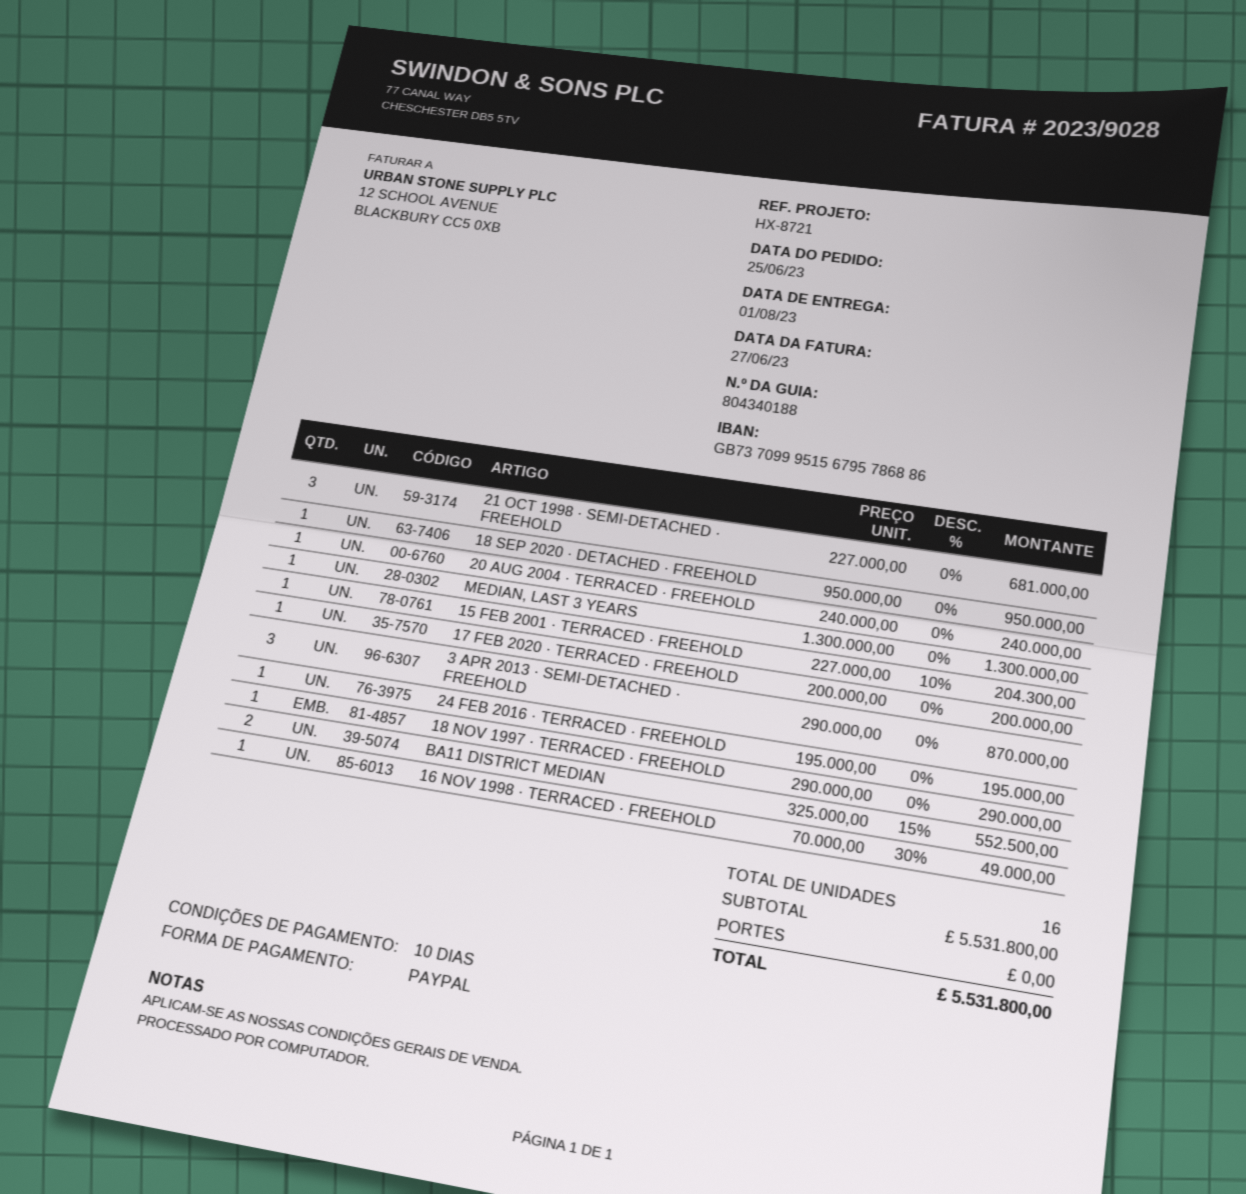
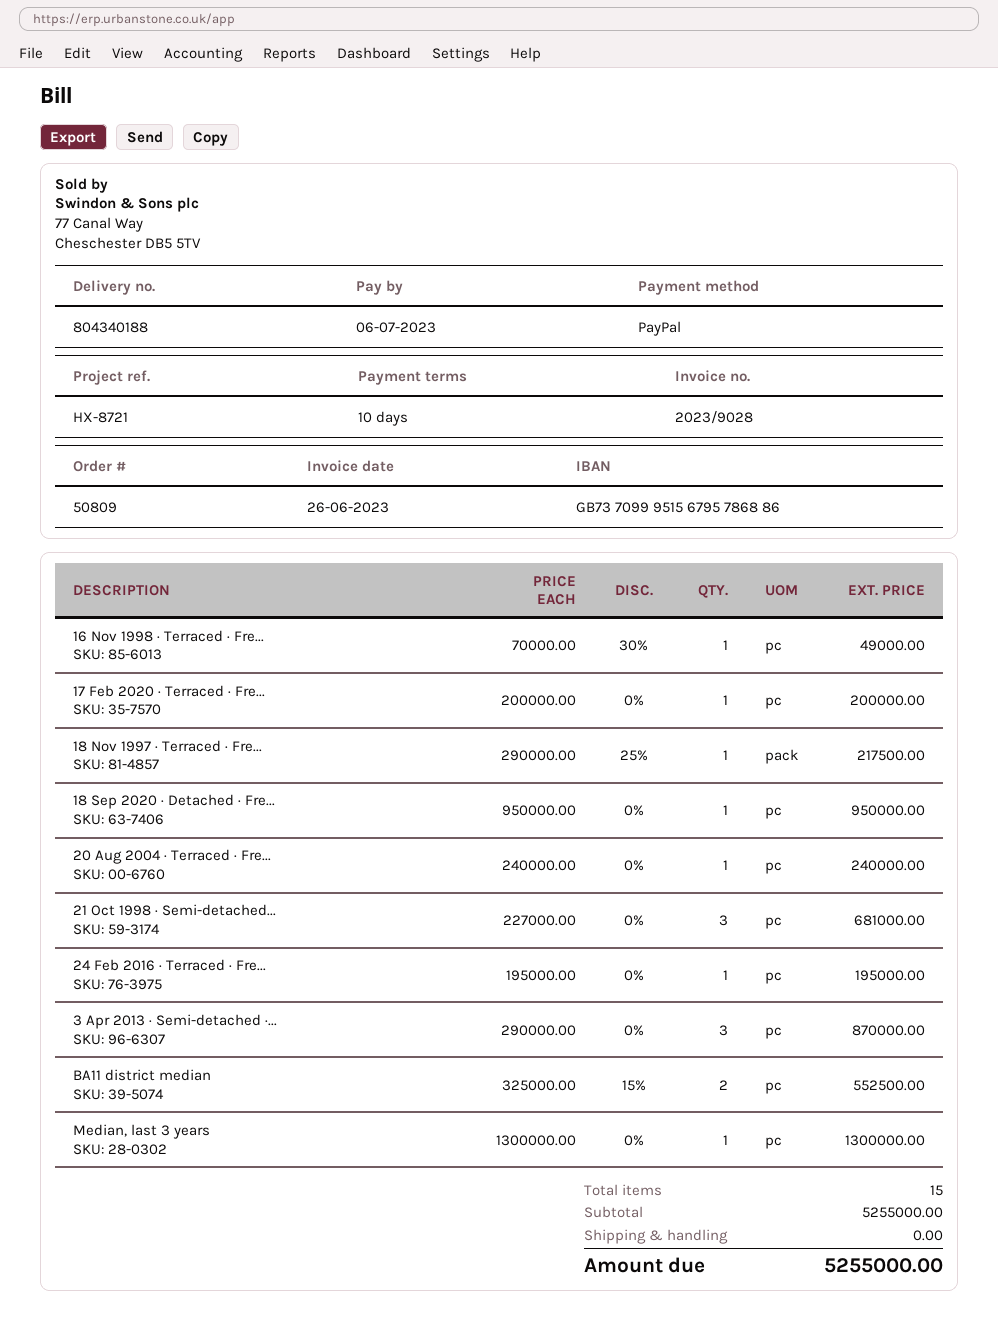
invoice date: 2023-06-27 -> 2023-06-26
15 FEB 2001 · TERRACED · FREEHOLD: 1 x 227000.00 - 10% = 204300.00 -> none
18 NOV 1997 · TERRACED · FREEHOLD: 1 x 290000.00 = 290000.00 -> 1 x 290000.00 - 25% = 217500.00
total quantity: 16 -> 15
subtotal: 5531800.00 -> 5255000.00
total: 5531800.00 -> 5255000.00

